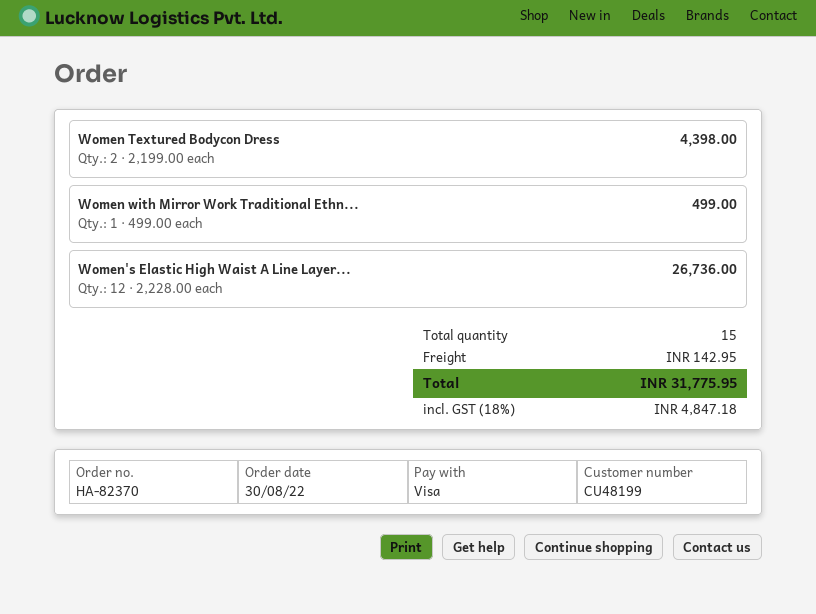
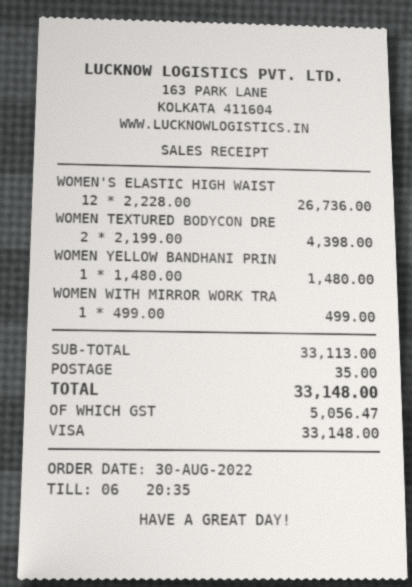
WOMEN YELLOW BANDHANI PRIN: none -> 1 x 1480.00 = 1480.00
shipping: 142.95 -> 35.00
tax: 4847.18 -> 5056.47
total: 31775.95 -> 33148.00

